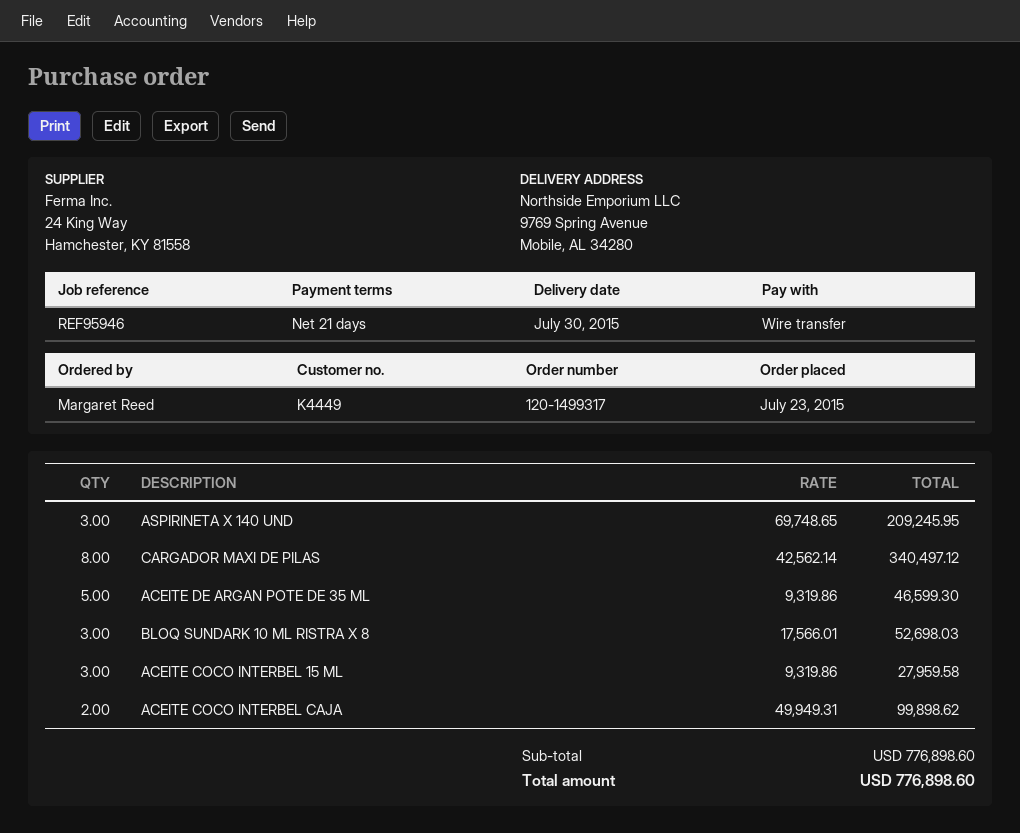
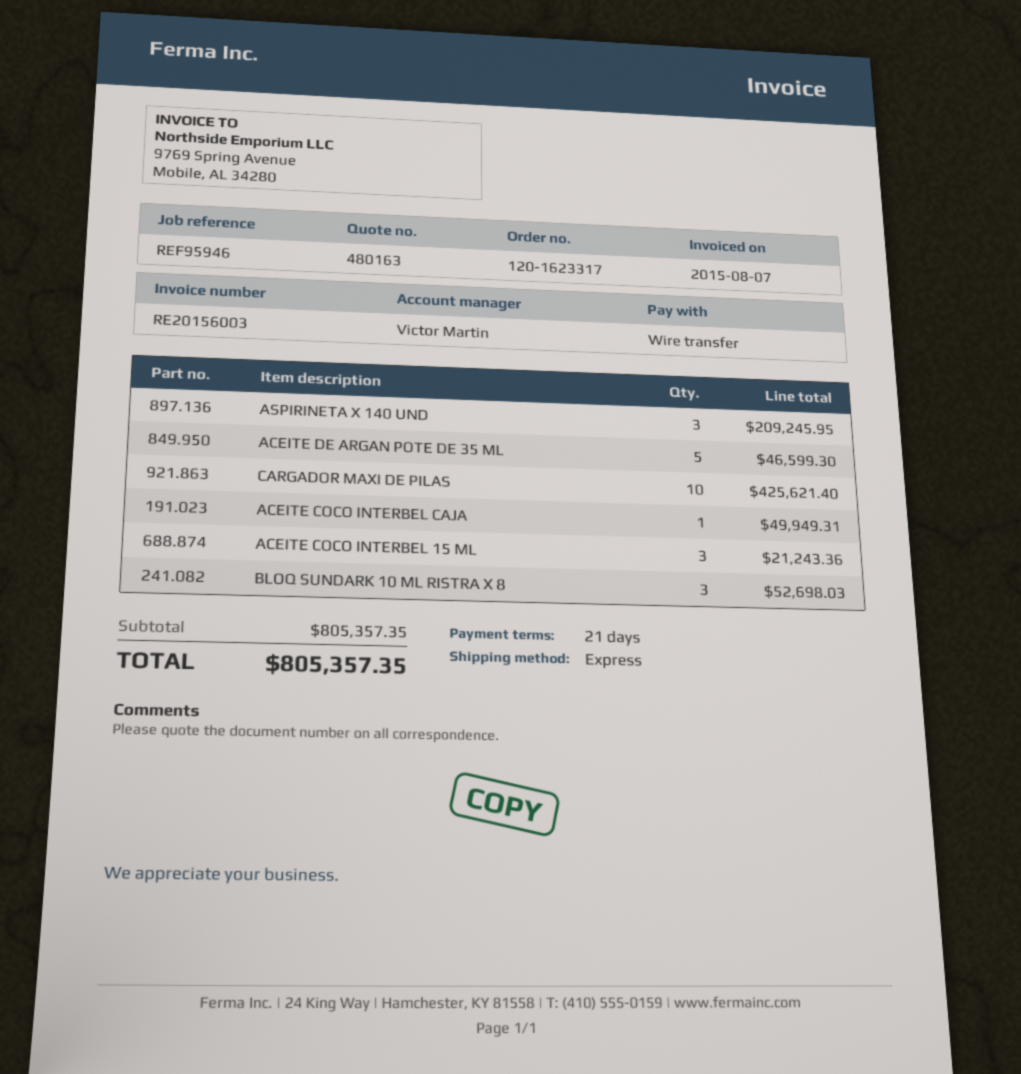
order number: 120-1499317 -> 120-1623317
CARGADOR MAXI DE PILAS: 8 for 340497.12 -> 10 for 425621.40
ACEITE COCO INTERBEL 15 ML: 3 for 27959.58 -> 3 for 21243.36
ACEITE COCO INTERBEL CAJA: 2 for 99898.62 -> 1 for 49949.31
subtotal: 776898.60 -> 805357.35
total: 776898.60 -> 805357.35

